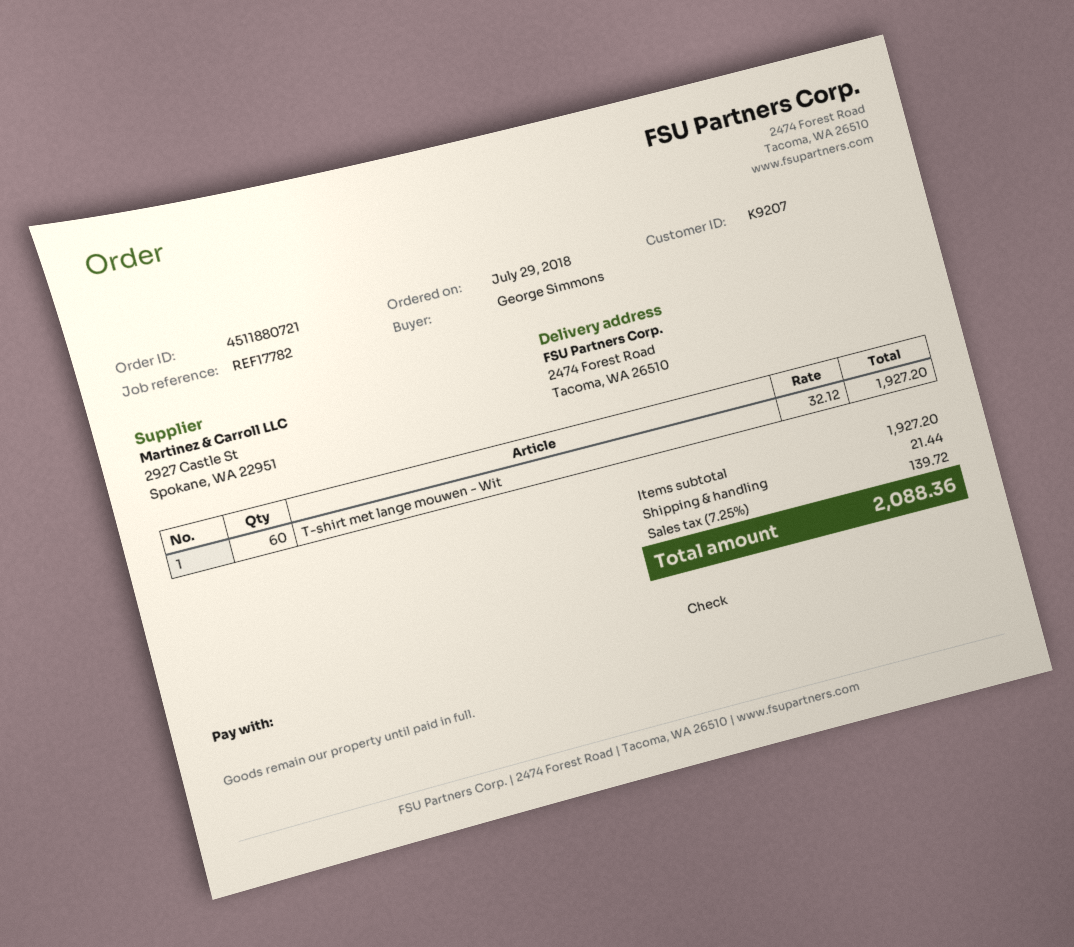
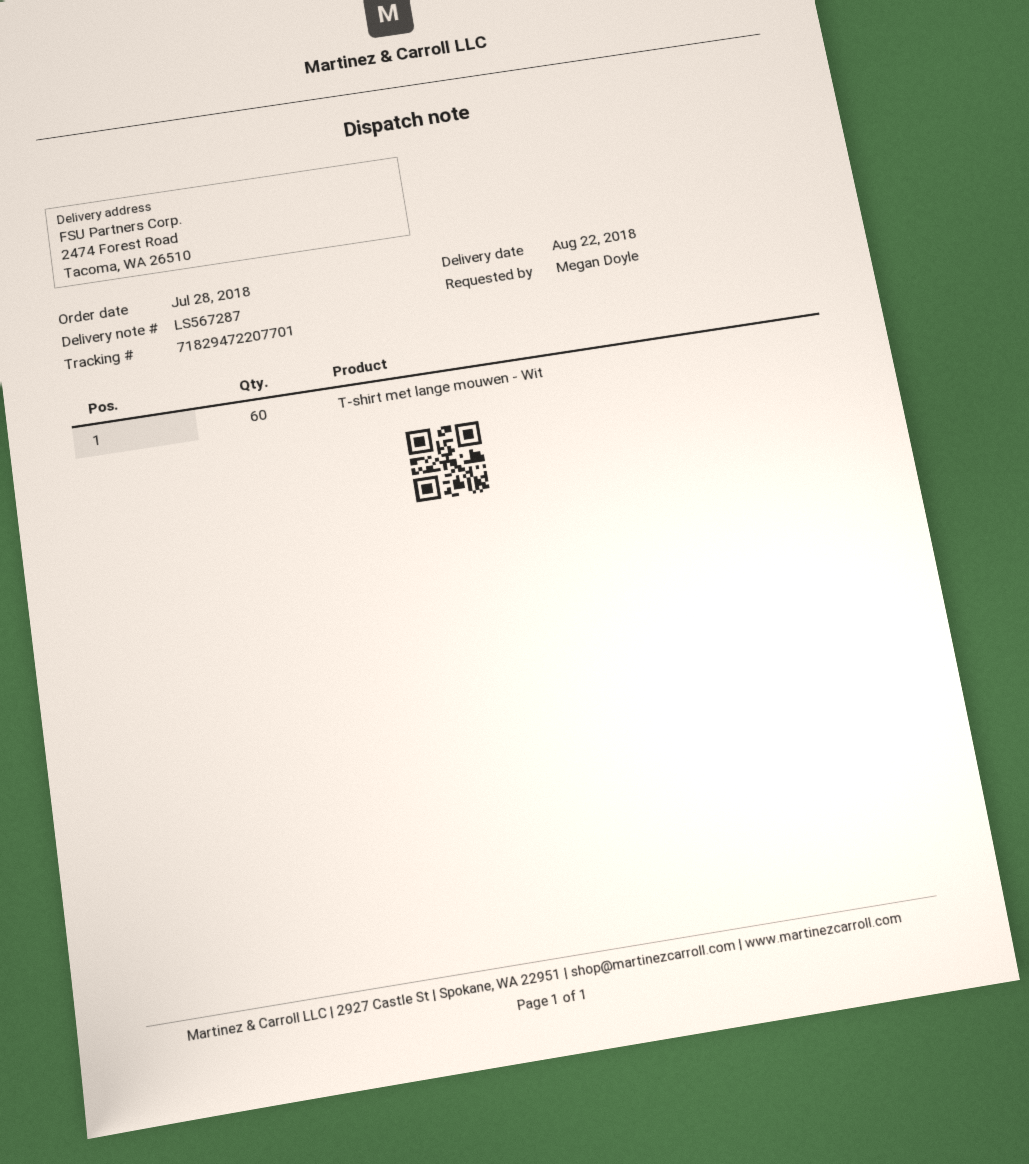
order date: 2018-07-29 -> 2018-07-28
ordered by: George Simmons -> Megan Doyle

